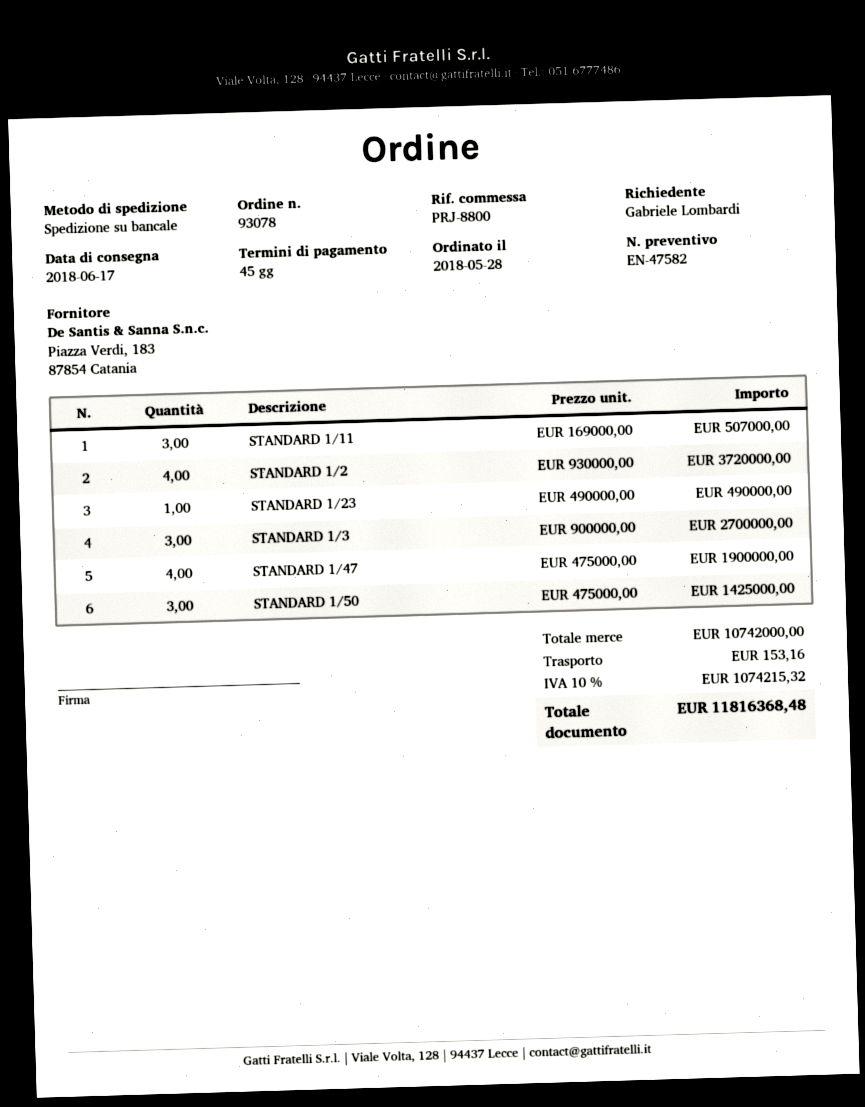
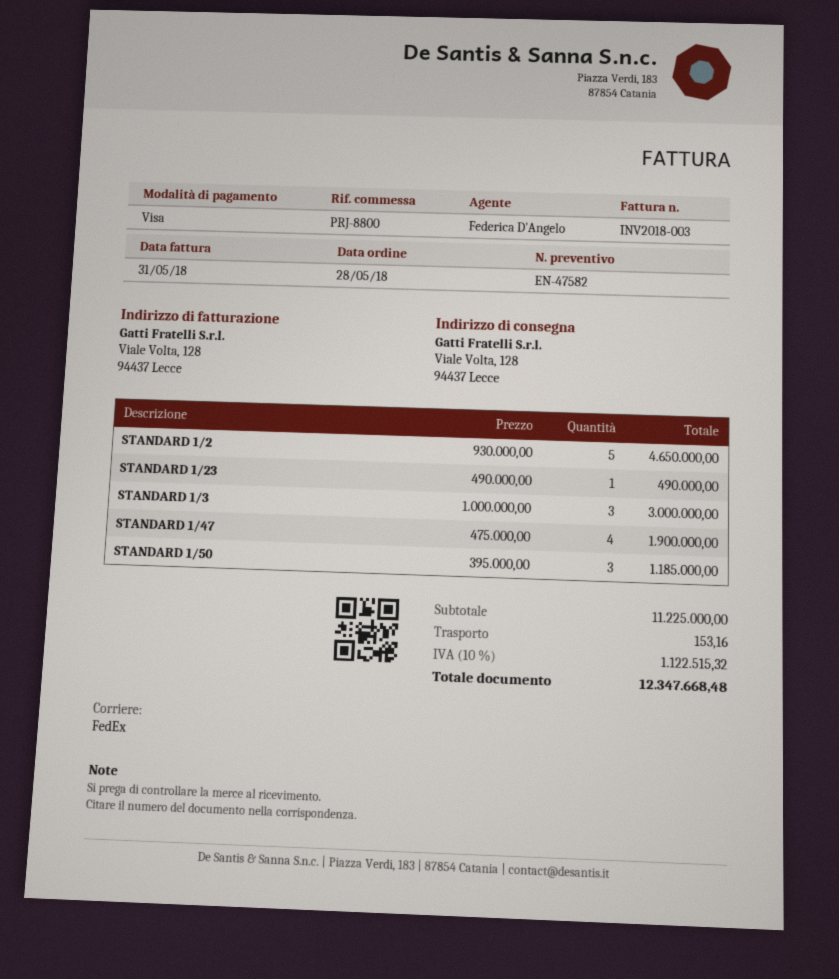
shipping method: pallet freight -> FedEx
STANDARD 1/11: 3 x 169000.00 = 507000.00 -> none
STANDARD 1/2: 4 x 930000.00 = 3720000.00 -> 5 x 930000.00 = 4650000.00
STANDARD 1/3: 3 x 900000.00 = 2700000.00 -> 3 x 1000000.00 = 3000000.00
STANDARD 1/50: 3 x 475000.00 = 1425000.00 -> 3 x 395000.00 = 1185000.00
subtotal: 10742000.00 -> 11225000.00
tax: 10% = 1074215.32 -> 10% = 1122515.32
total: 11816368.48 -> 12347668.48

